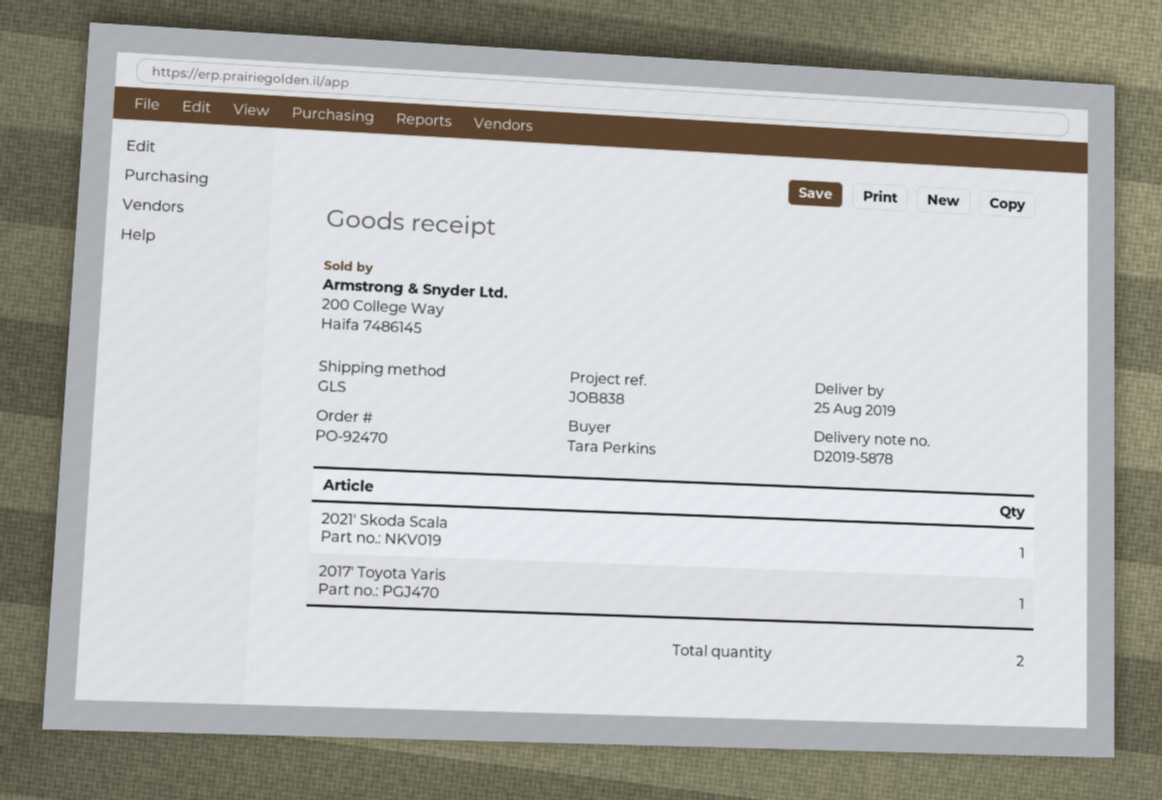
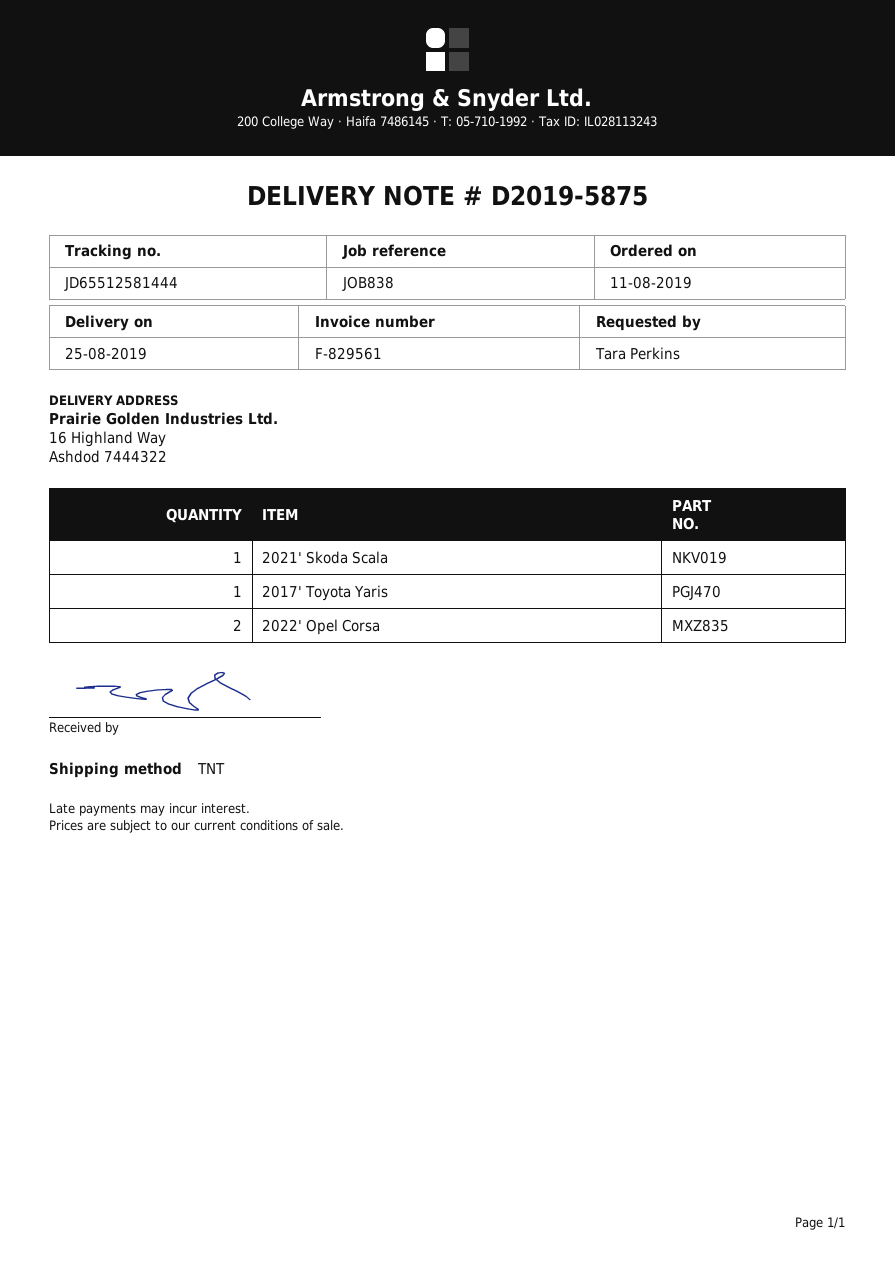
delivery note number: D2019-5878 -> D2019-5875
shipping method: GLS -> TNT
2022' Opel Corsa: none -> 2

